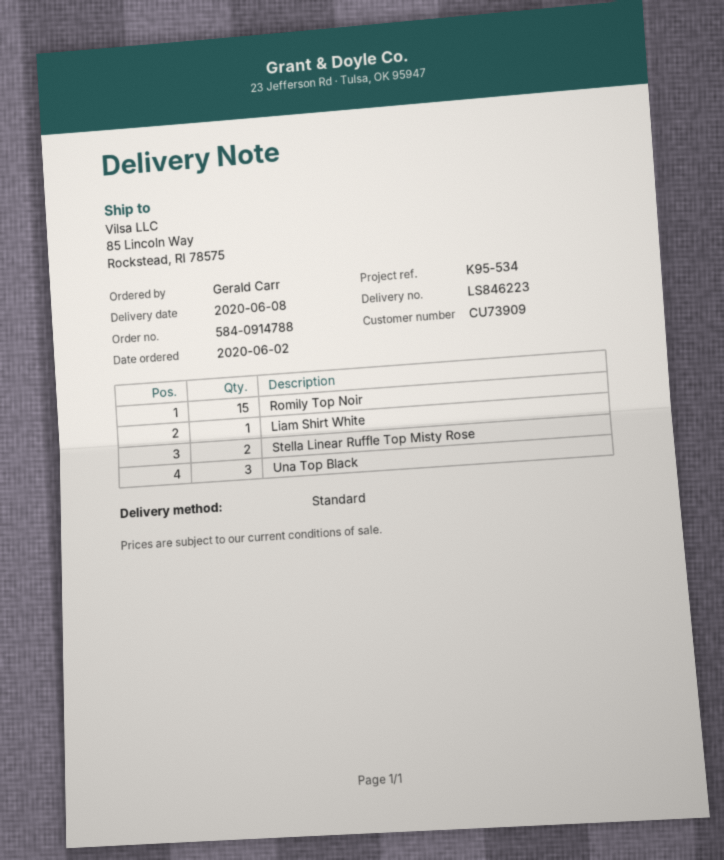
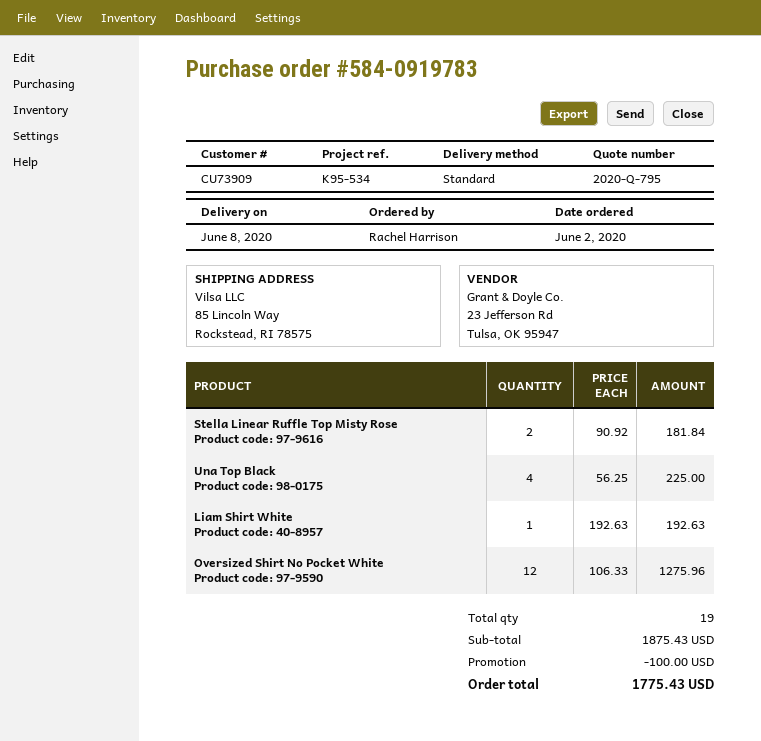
order number: 584-0914788 -> 584-0919783
ordered by: Gerald Carr -> Rachel Harrison
Romily Top Noir: 15 -> none
Una Top Black: 3 -> 4
Oversized Shirt No Pocket White: none -> 12

